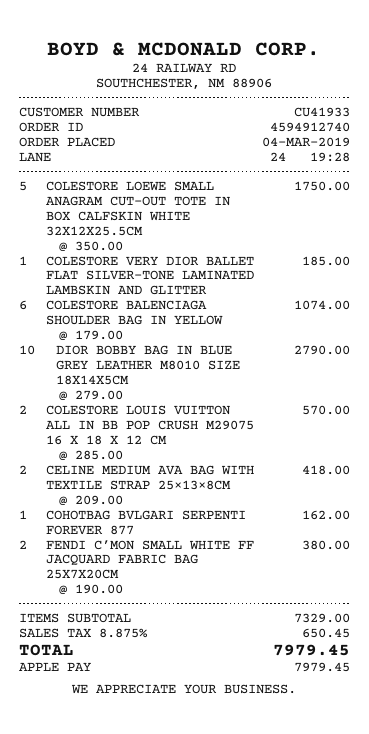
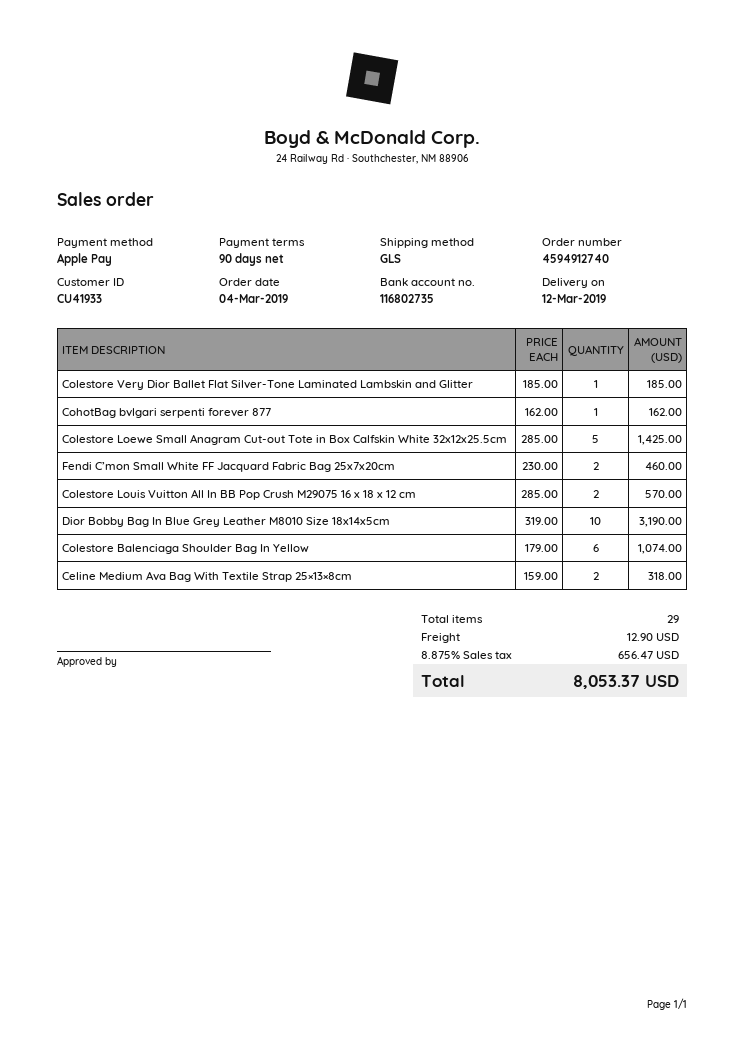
COLESTORE LOEWE SMALL ANAGRAM CUT-OUT TOTE IN BOX CALFSKIN WHITE 32X12X25.5CM: 5 x 350.00 = 1750.00 -> 5 x 285.00 = 1425.00
DIOR BOBBY BAG IN BLUE GREY LEATHER M8010 SIZE 18X14X5CM: 10 x 279.00 = 2790.00 -> 10 x 319.00 = 3190.00
CELINE MEDIUM AVA BAG WITH TEXTILE STRAP 25×13×8CM: 2 x 209.00 = 418.00 -> 2 x 159.00 = 318.00
FENDI C’MON SMALL WHITE FF JACQUARD FABRIC BAG 25X7X20CM: 2 x 190.00 = 380.00 -> 2 x 230.00 = 460.00
shipping: none -> 12.90
tax: 8.875% = 650.45 -> 8.875% = 656.47
total: 7979.45 -> 8053.37

